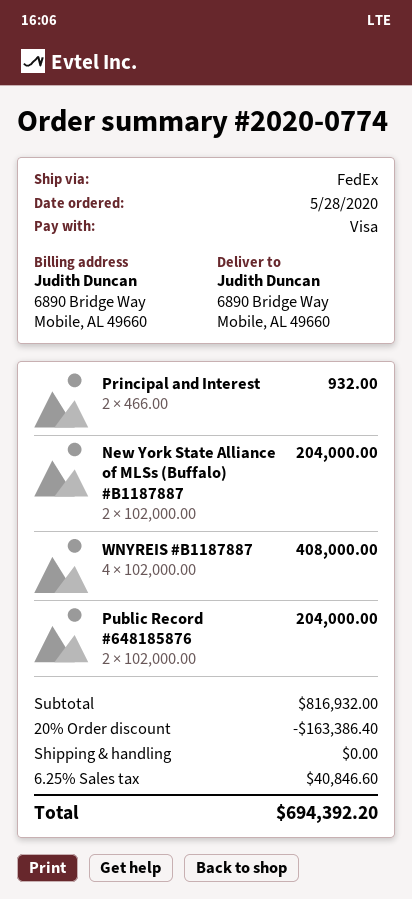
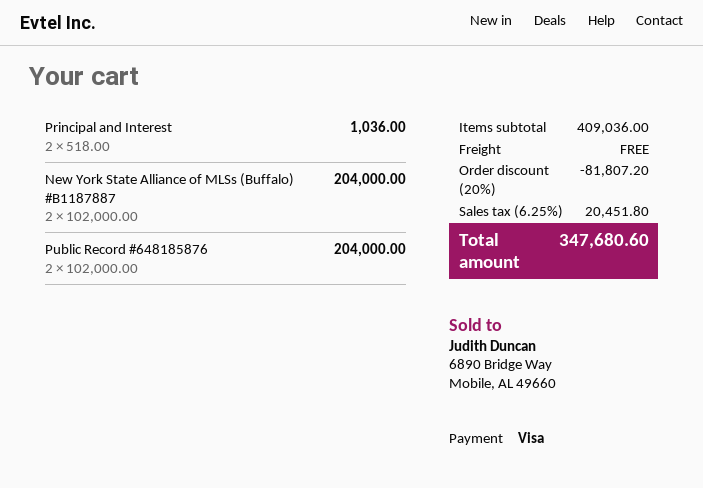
Principal and Interest: 2 x 466.00 = 932.00 -> 2 x 518.00 = 1036.00
WNYREIS #B1187887: 4 x 102000.00 = 408000.00 -> none
subtotal: 816932.00 -> 409036.00
discount: 20% = 163386.40 -> 20% = 81807.20
tax: 6.25% = 40846.60 -> 6.25% = 20451.80
total: 694392.20 -> 347680.60

